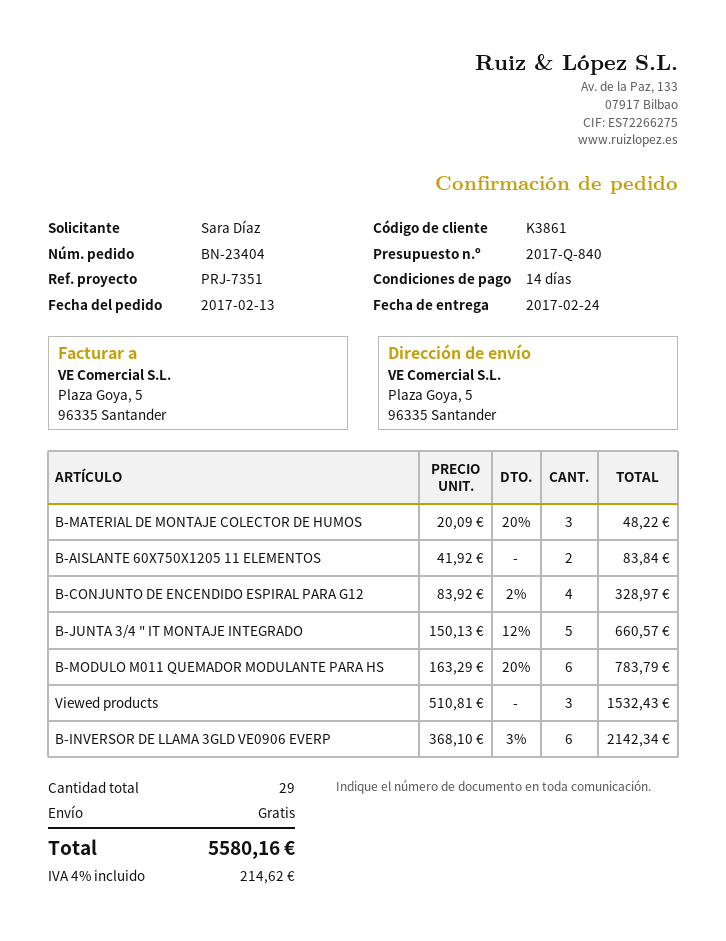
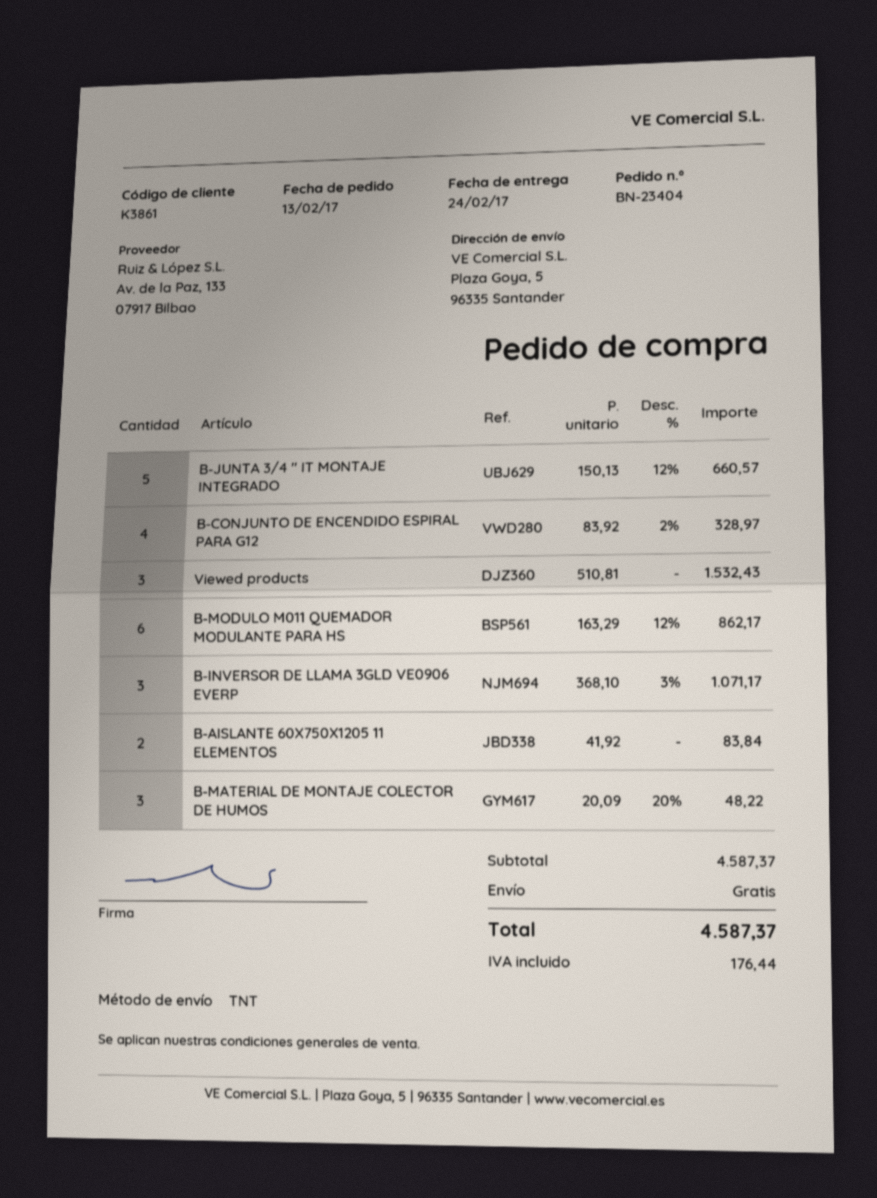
B-MODULO M011 QUEMADOR MODULANTE PARA HS: 6 x 163.29 - 20% = 783.79 -> 6 x 163.29 - 12% = 862.17
B-INVERSOR DE LLAMA 3GLD VE0906 EVERP: 6 x 368.10 - 3% = 2142.34 -> 3 x 368.10 - 3% = 1071.17
tax: 214.62 -> 176.44
total: 5580.16 -> 4587.37

